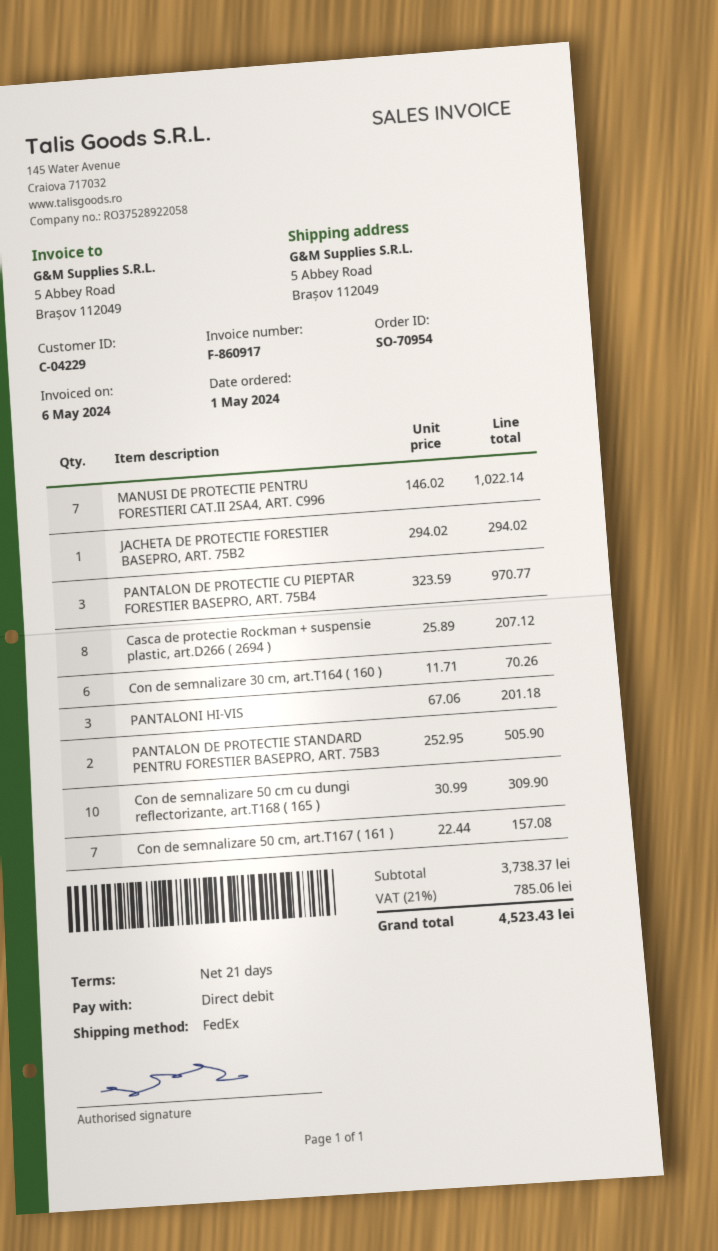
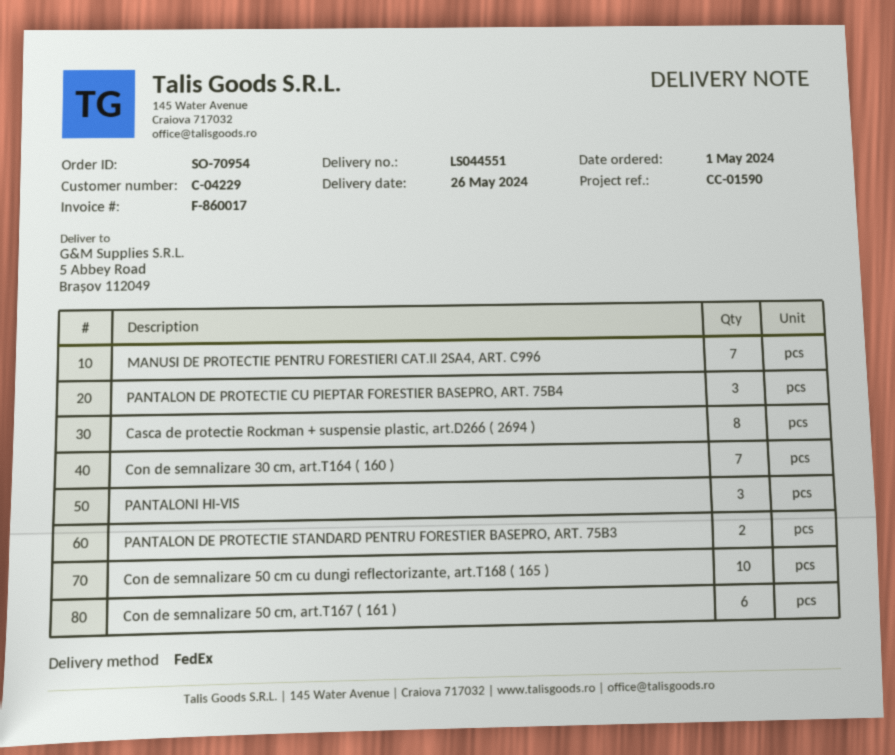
invoice number: F-860917 -> F-860017
JACHETA DE PROTECTIE FORESTIER BASEPRO, ART. 75B2: 1 -> none
Con de semnalizare 30 cm, art.T164 ( 160 ): 6 -> 7
Con de semnalizare 50 cm, art.T167 ( 161 ): 7 -> 6

